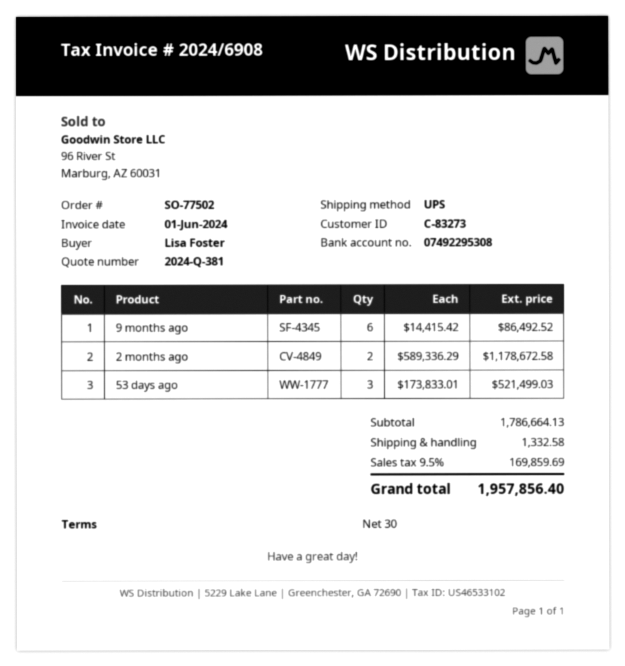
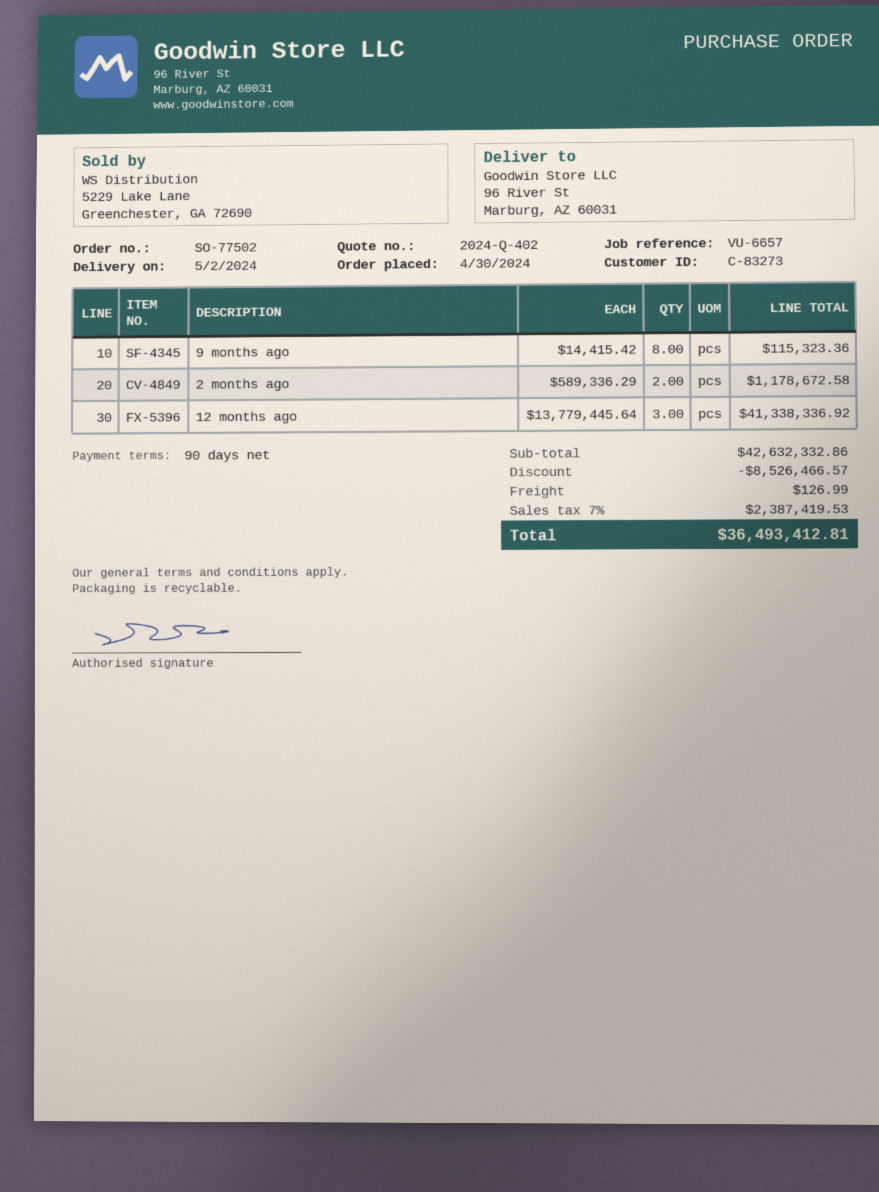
quote number: 2024-Q-381 -> 2024-Q-402
payment terms: 30 days -> 90 days
9 months ago: 6 x 14415.42 = 86492.52 -> 8 x 14415.42 = 115323.36
53 days ago: 3 x 173833.01 = 521499.03 -> none
12 months ago: none -> 3 x 13779445.64 = 41338336.92
subtotal: 1786664.13 -> 42632332.86
discount: none -> 8526466.57
shipping: 1332.58 -> 126.99
tax: 9.5% = 169859.69 -> 7% = 2387419.53
total: 1957856.40 -> 36493412.81

